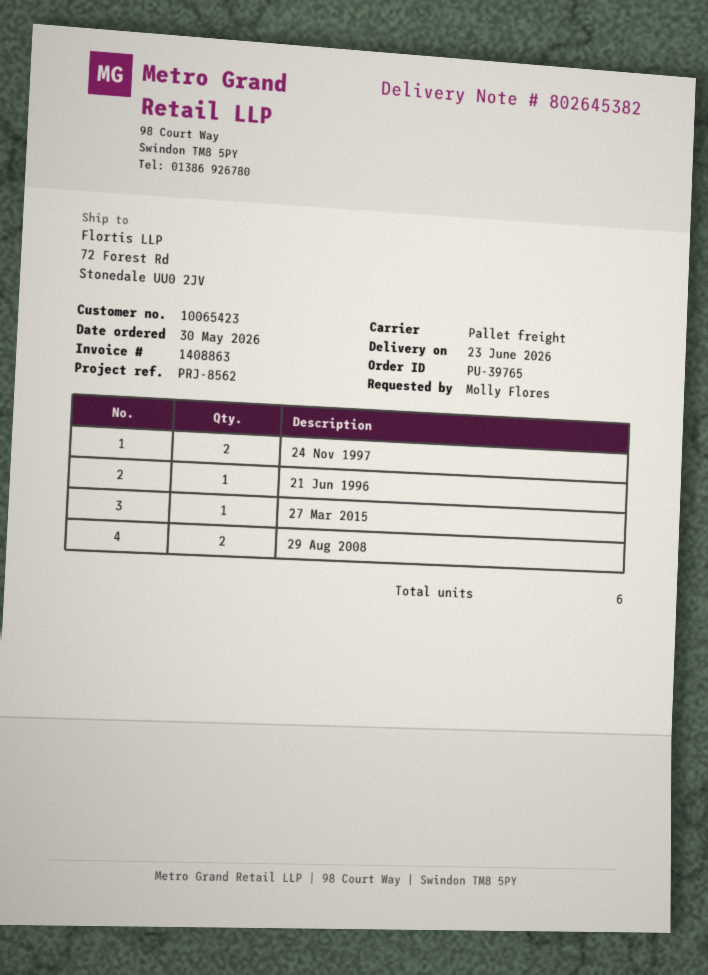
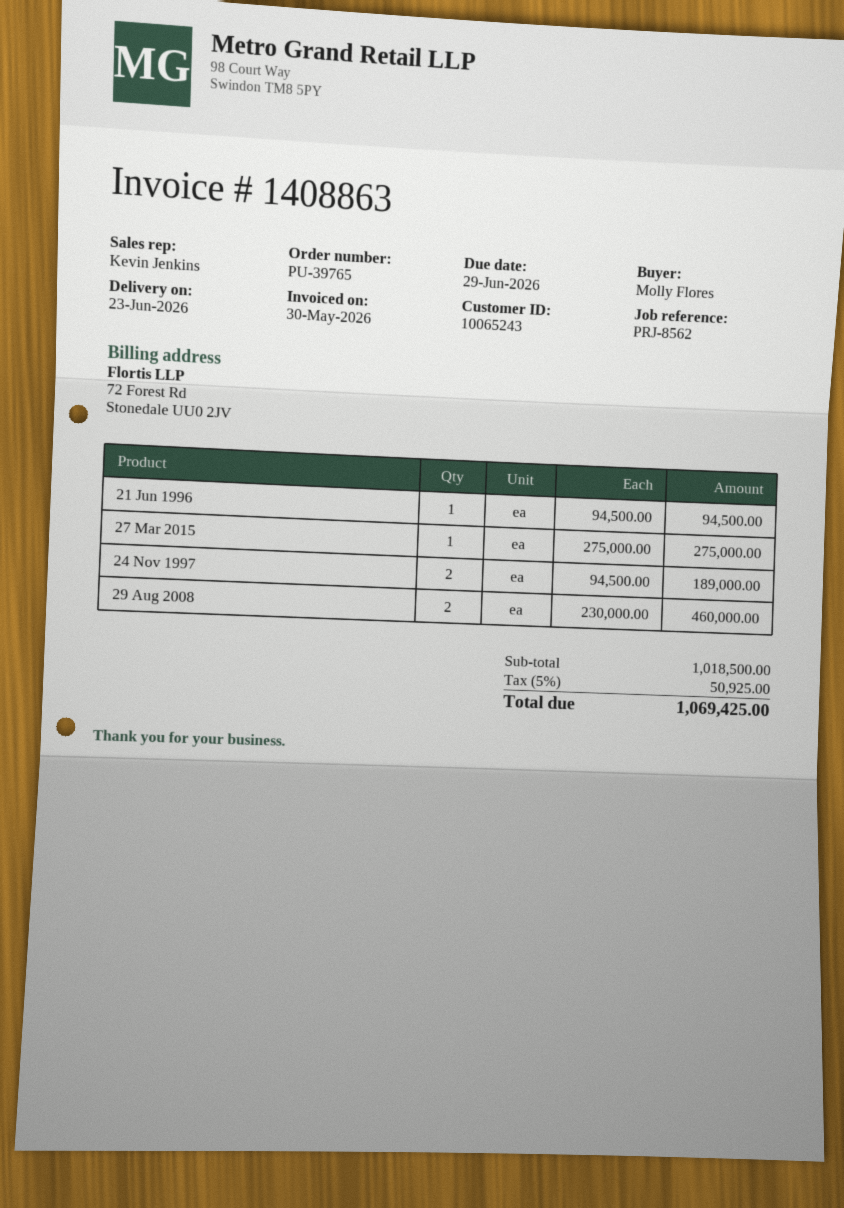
customer number: 10065423 -> 10065243

